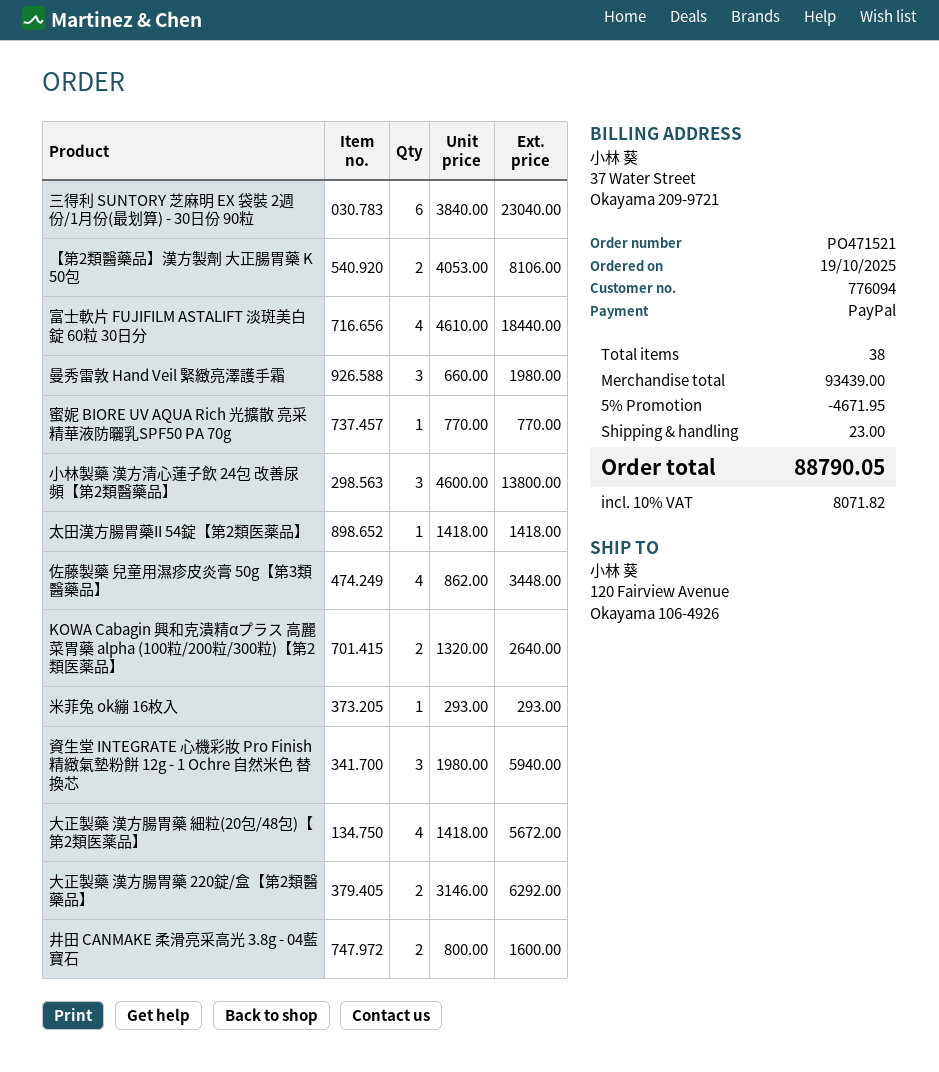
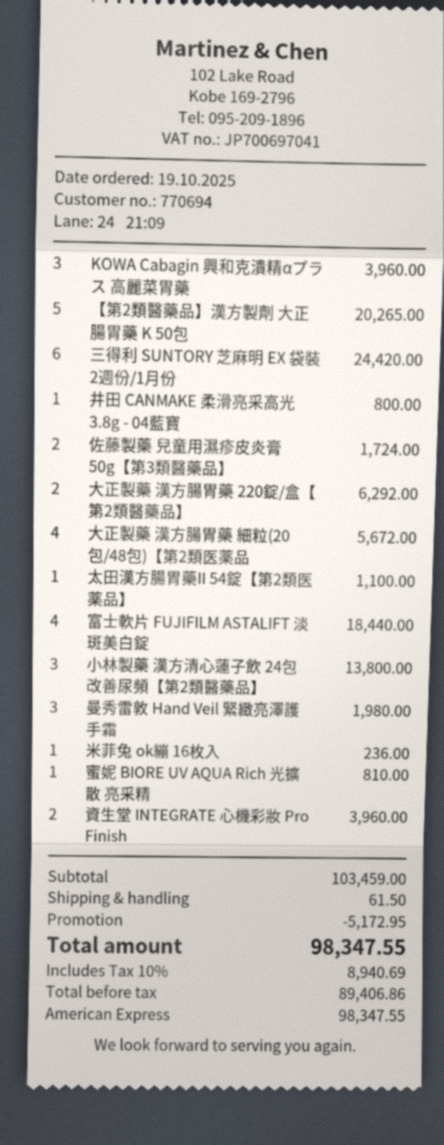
customer number: 776094 -> 770694
payment method: PayPal -> American Express
三得利 SUNTORY 芝麻明 EX 袋裝 2週份/1月份(最划算) - 30日份 90粒: 6 for 23040.00 -> 6 for 24420.00
【第2類醫藥品】漢方製劑 大正腸胃藥 K 50包: 2 for 8106.00 -> 5 for 20265.00
蜜妮 BIORE UV AQUA Rich 光擴散 亮采精華液防曬乳SPF50 PA 70g: 1 for 770.00 -> 1 for 810.00
太田漢方腸胃藥II 54錠【第2類医薬品】: 1 for 1418.00 -> 1 for 1100.00
佐藤製藥 兒童用濕疹皮炎膏 50g【第3類醫藥品】: 4 for 3448.00 -> 2 for 1724.00
KOWA Cabagin 興和克潰精αプラス 高麗菜胃藥 alpha (100粒/200粒/300粒)【第2類医薬品】: 2 for 2640.00 -> 3 for 3960.00
米菲兔 ok繃 16枚入: 1 for 293.00 -> 1 for 236.00
資生堂 INTEGRATE 心機彩妝 Pro Finish 精緻氣墊粉餅 12g - 1 Ochre 自然米色 替換芯: 3 for 5940.00 -> 2 for 3960.00
井田 CANMAKE 柔滑亮采高光 3.8g - 04藍寶石: 2 for 1600.00 -> 1 for 800.00
subtotal: 93439.00 -> 103459.00
discount: 4671.95 -> 5172.95
shipping: 23.00 -> 61.50
tax: 10% = 8071.82 -> 10% = 8940.69
total: 88790.05 -> 98347.55

